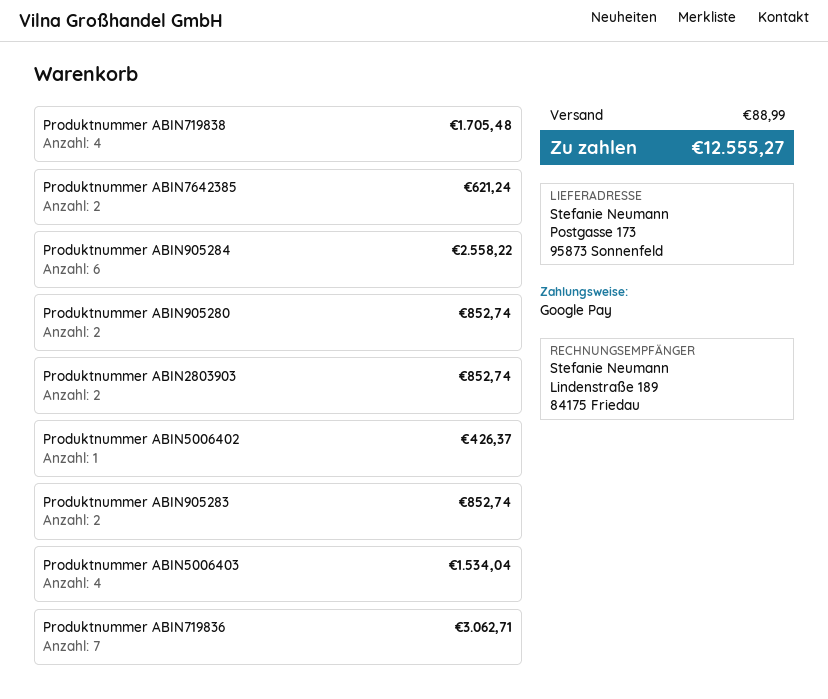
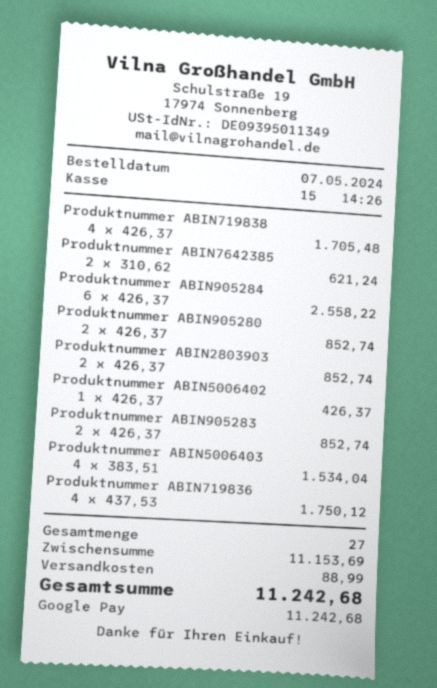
Produktnummer ABIN719836: 7 for 3062.71 -> 4 for 1750.12
total: 12555.27 -> 11242.68

